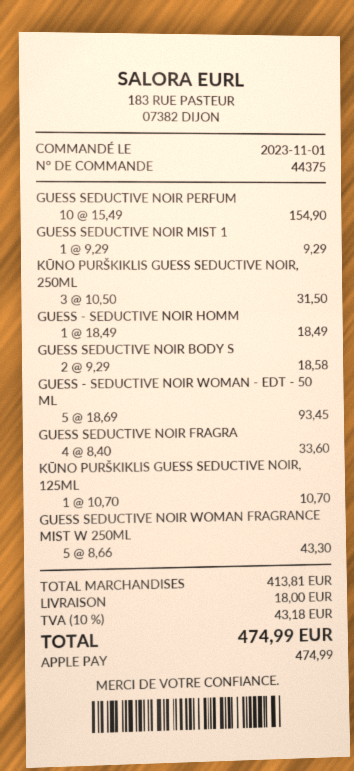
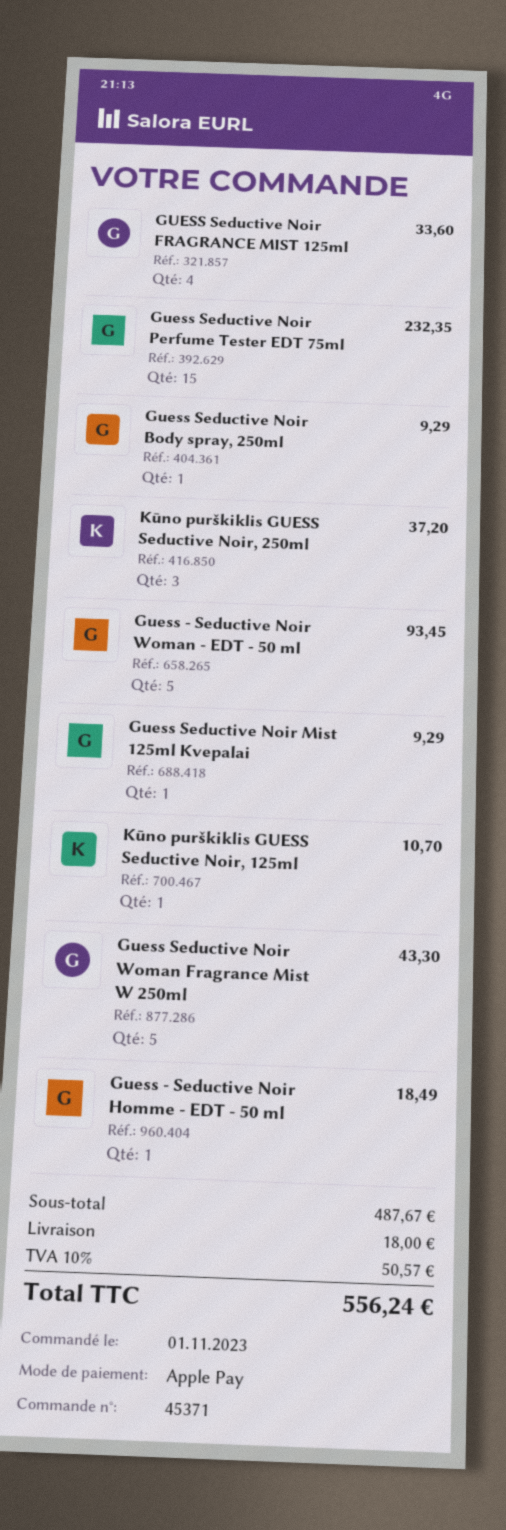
order number: 44375 -> 45371
GUESS SEDUCTIVE NOIR PERFUM: 10 for 154.90 -> 15 for 232.35
KŪNO PURŠKIKLIS GUESS SEDUCTIVE NOIR, 250ML: 3 for 31.50 -> 3 for 37.20
GUESS SEDUCTIVE NOIR BODY S: 2 for 18.58 -> 1 for 9.29
subtotal: 413.81 -> 487.67
tax: 10% = 43.18 -> 10% = 50.57
total: 474.99 -> 556.24

